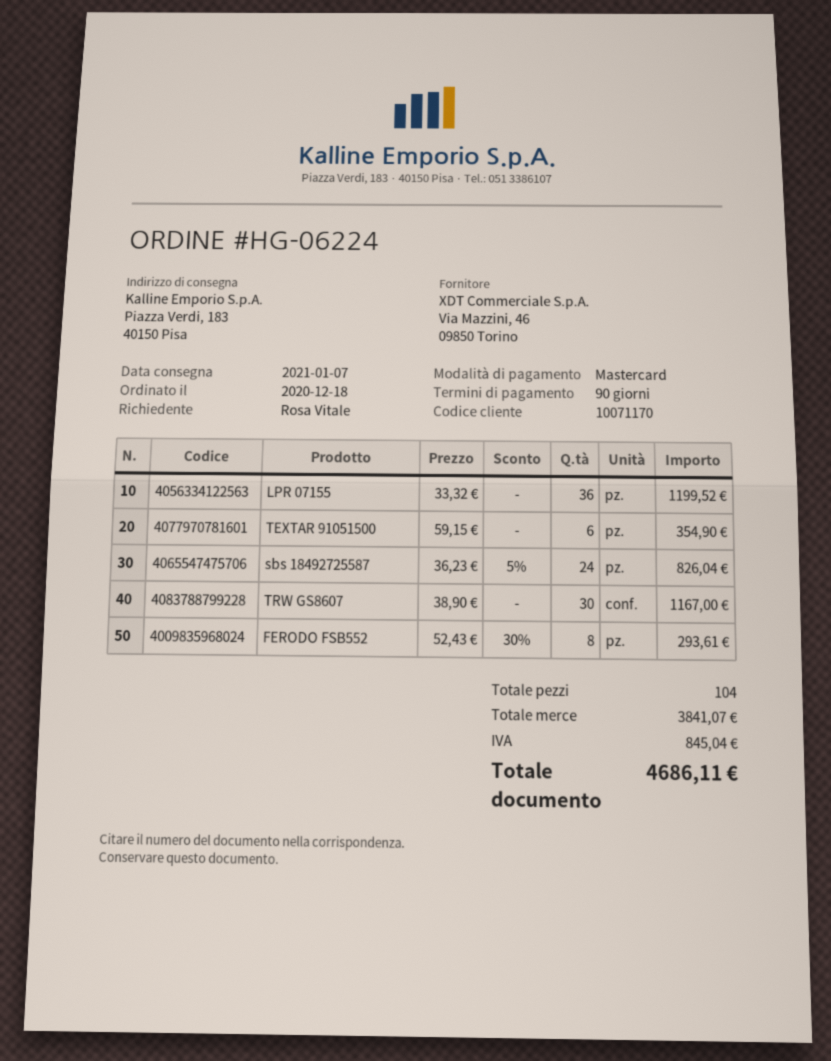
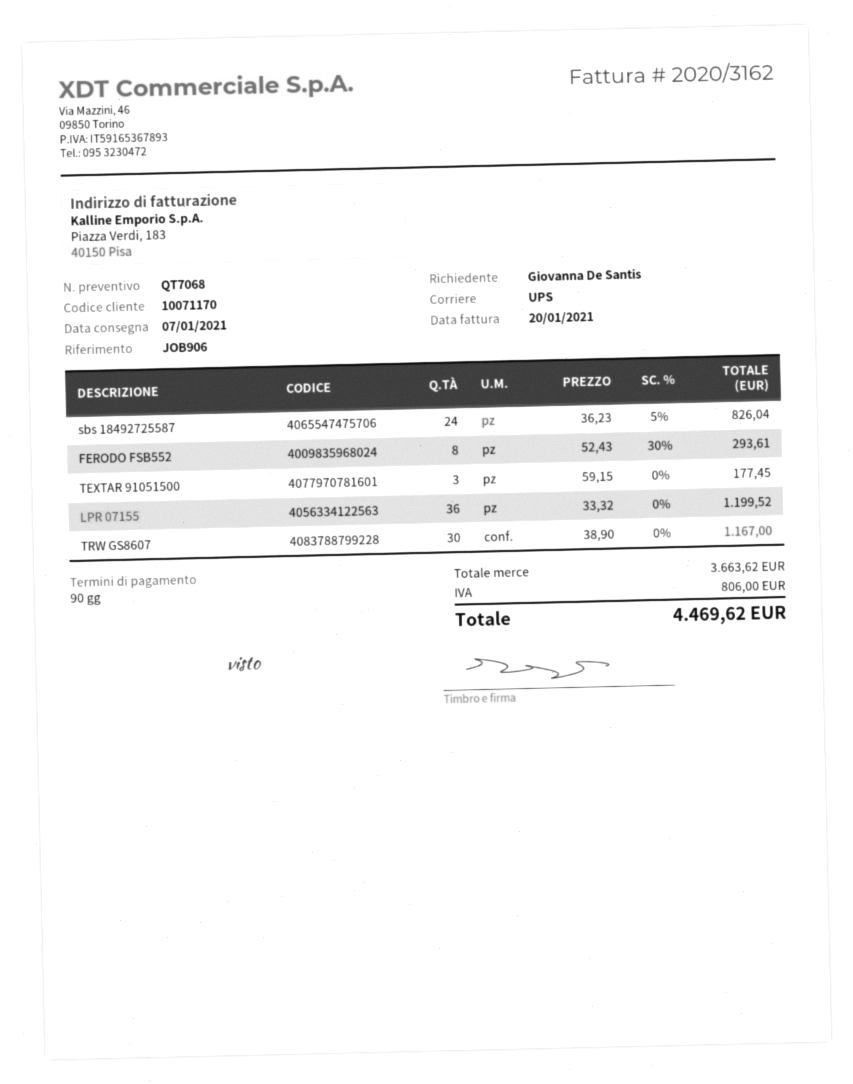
ordered by: Rosa Vitale -> Giovanna De Santis
TEXTAR 91051500: 6 x 59.15 = 354.90 -> 3 x 59.15 = 177.45
subtotal: 3841.07 -> 3663.62
tax: 845.04 -> 806.00
total: 4686.11 -> 4469.62

